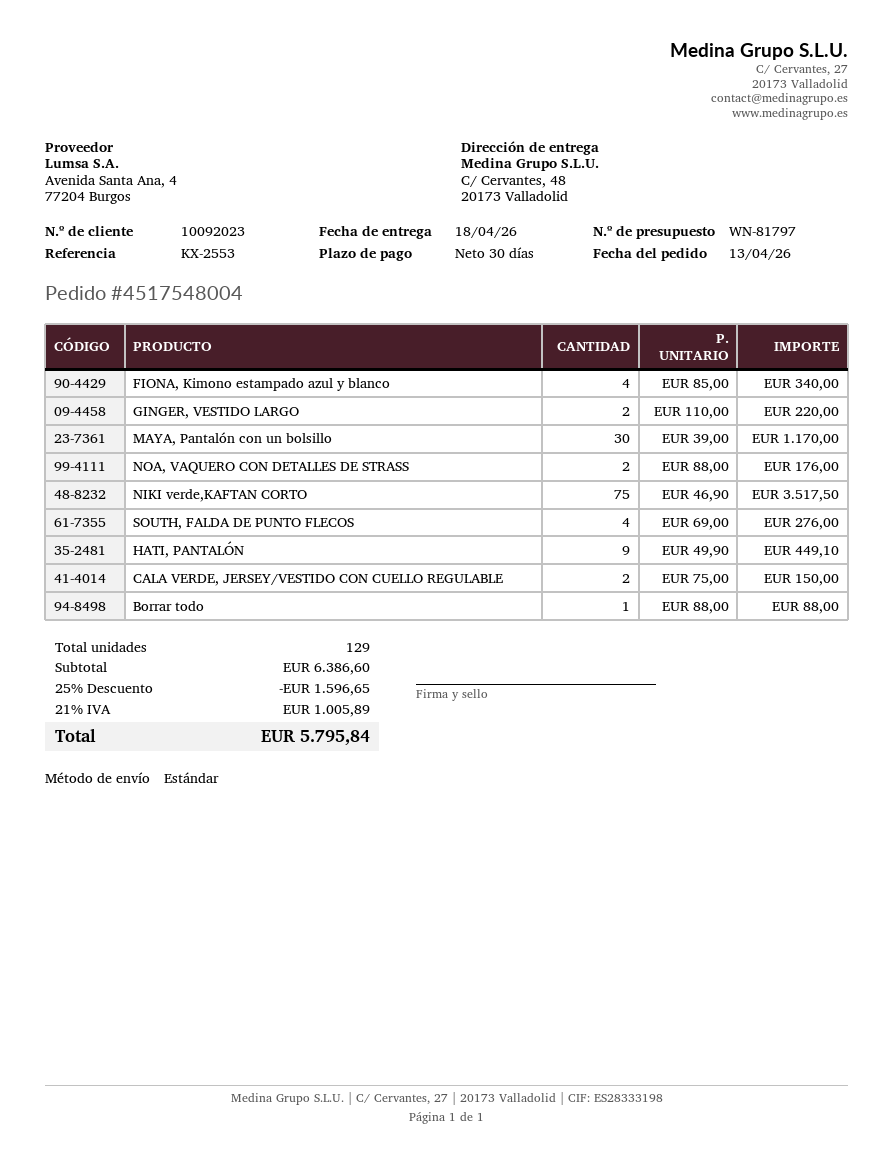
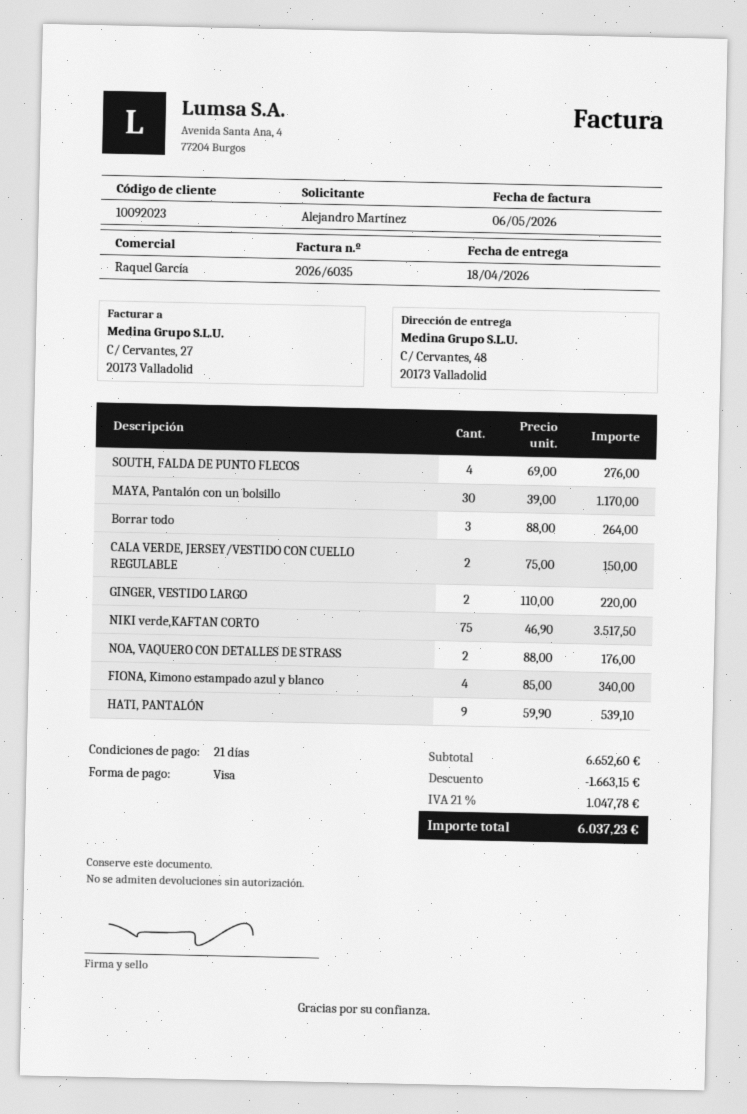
payment terms: 30 days -> 21 days
HATI, PANTALÓN: 9 x 49.90 = 449.10 -> 9 x 59.90 = 539.10
Borrar todo: 1 x 88.00 = 88.00 -> 3 x 88.00 = 264.00
subtotal: 6386.60 -> 6652.60
discount: 1596.65 -> 1663.15
tax: 21% = 1005.89 -> 21% = 1047.78
total: 5795.84 -> 6037.23

